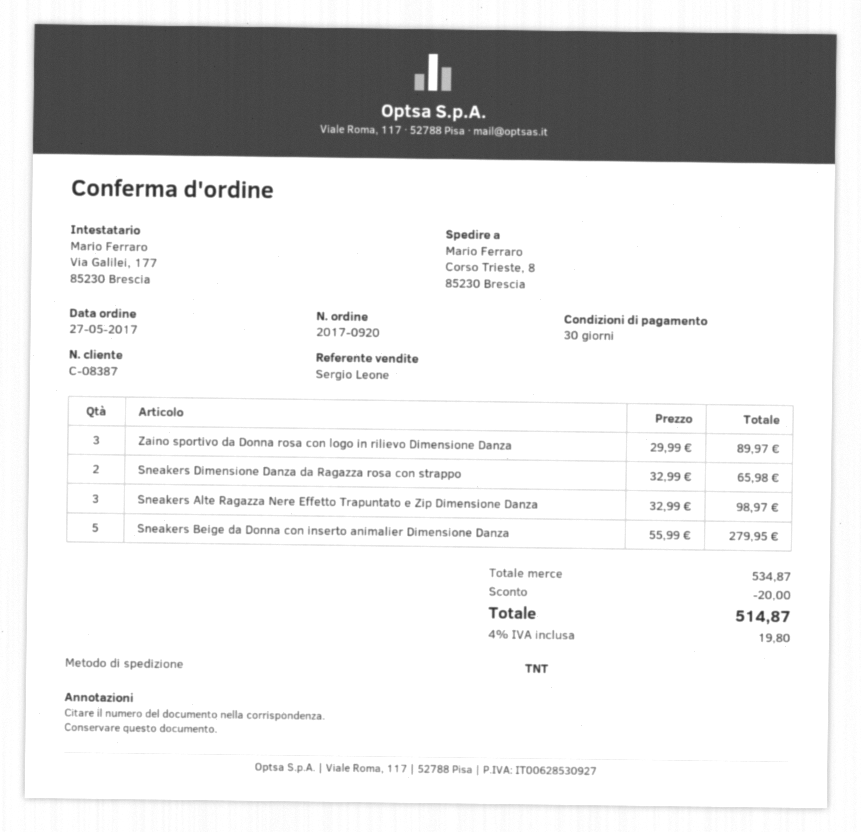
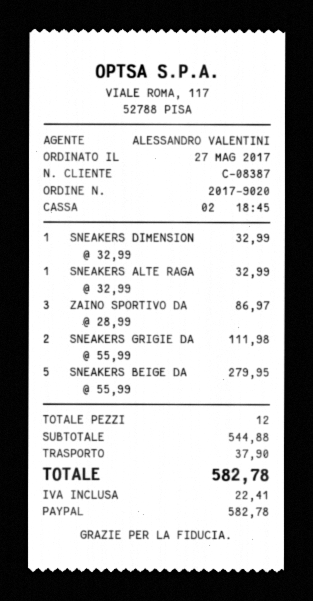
order number: 2017-0920 -> 2017-9020
sales rep: Sergio Leone -> ALESSANDRO VALENTINI
Zaino sportivo da Donna rosa con logo in rilievo Dimensione Danza: 3 x 29.99 = 89.97 -> 3 x 28.99 = 86.97
Sneakers Dimensione Danza da Ragazza rosa con strappo: 2 x 32.99 = 65.98 -> 1 x 32.99 = 32.99
Sneakers Alte Ragazza Nere Effetto Trapuntato e Zip Dimensione Danza: 3 x 32.99 = 98.97 -> 1 x 32.99 = 32.99
SNEAKERS GRIGIE DA: none -> 2 x 55.99 = 111.98
subtotal: 534.87 -> 544.88
discount: 20.00 -> none
shipping: none -> 37.90
tax: 19.80 -> 22.41
total: 514.87 -> 582.78

